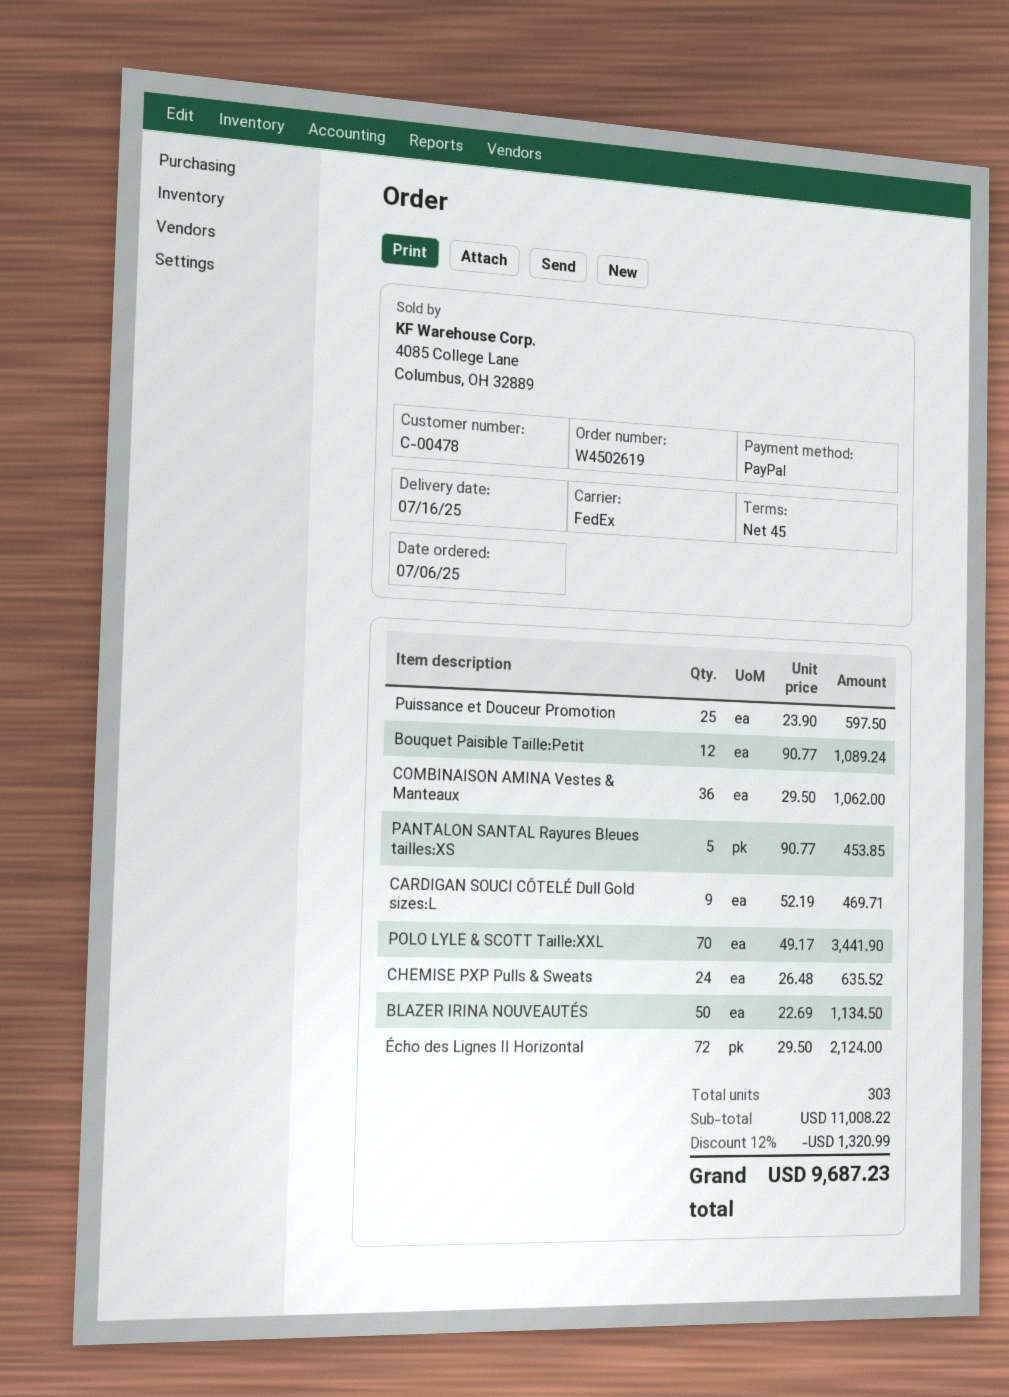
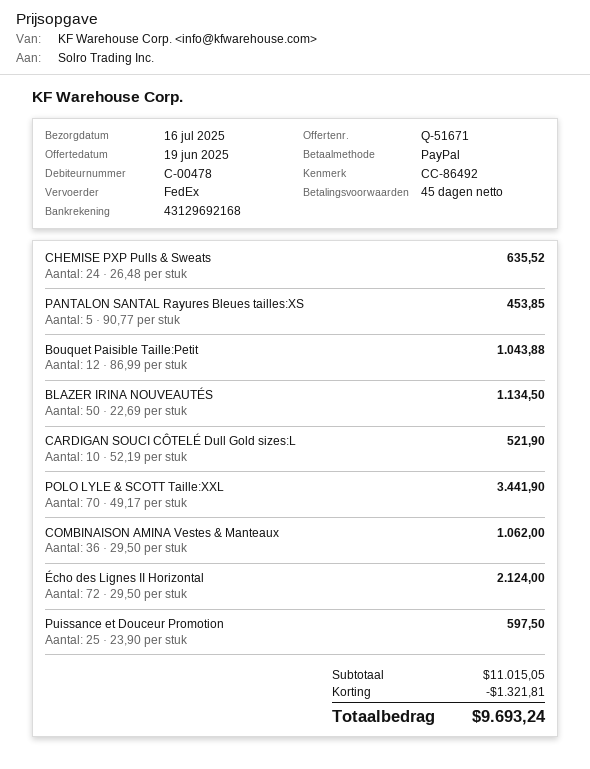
Bouquet Paisible Taille:Petit: 12 x 90.77 = 1089.24 -> 12 x 86.99 = 1043.88
CARDIGAN SOUCI CÔTELÉ Dull Gold sizes:L: 9 x 52.19 = 469.71 -> 10 x 52.19 = 521.90
subtotal: 11008.22 -> 11015.05
discount: 1320.99 -> 1321.81
total: 9687.23 -> 9693.24

